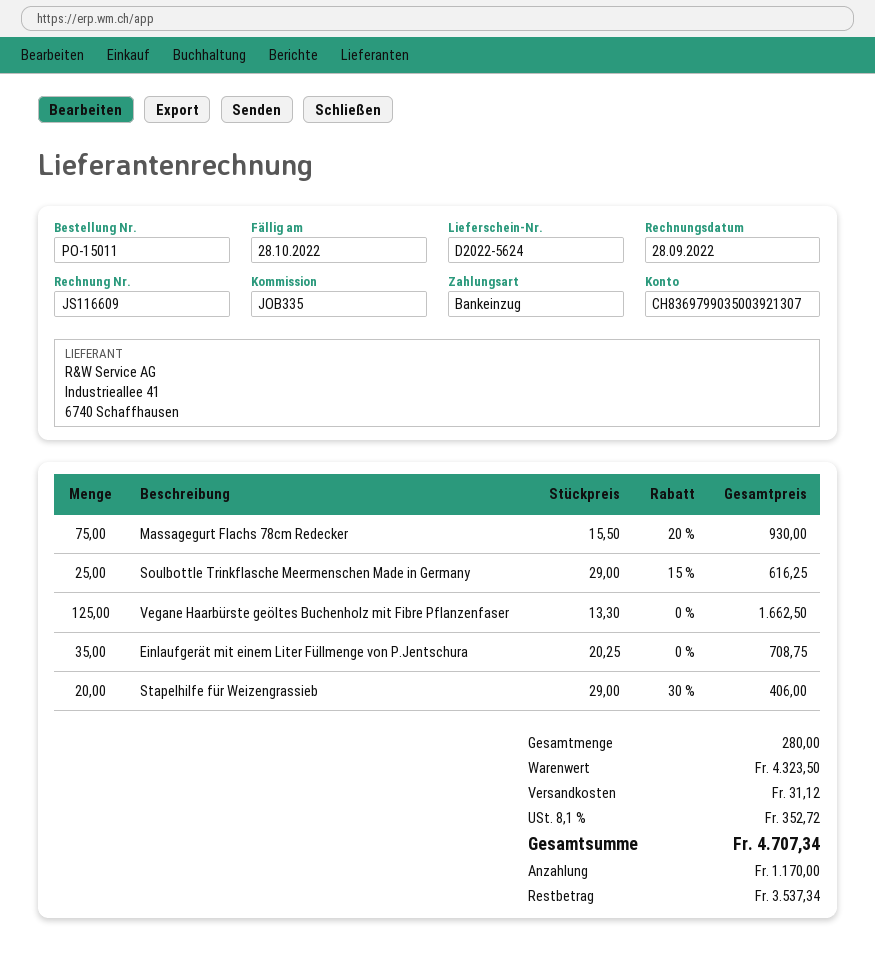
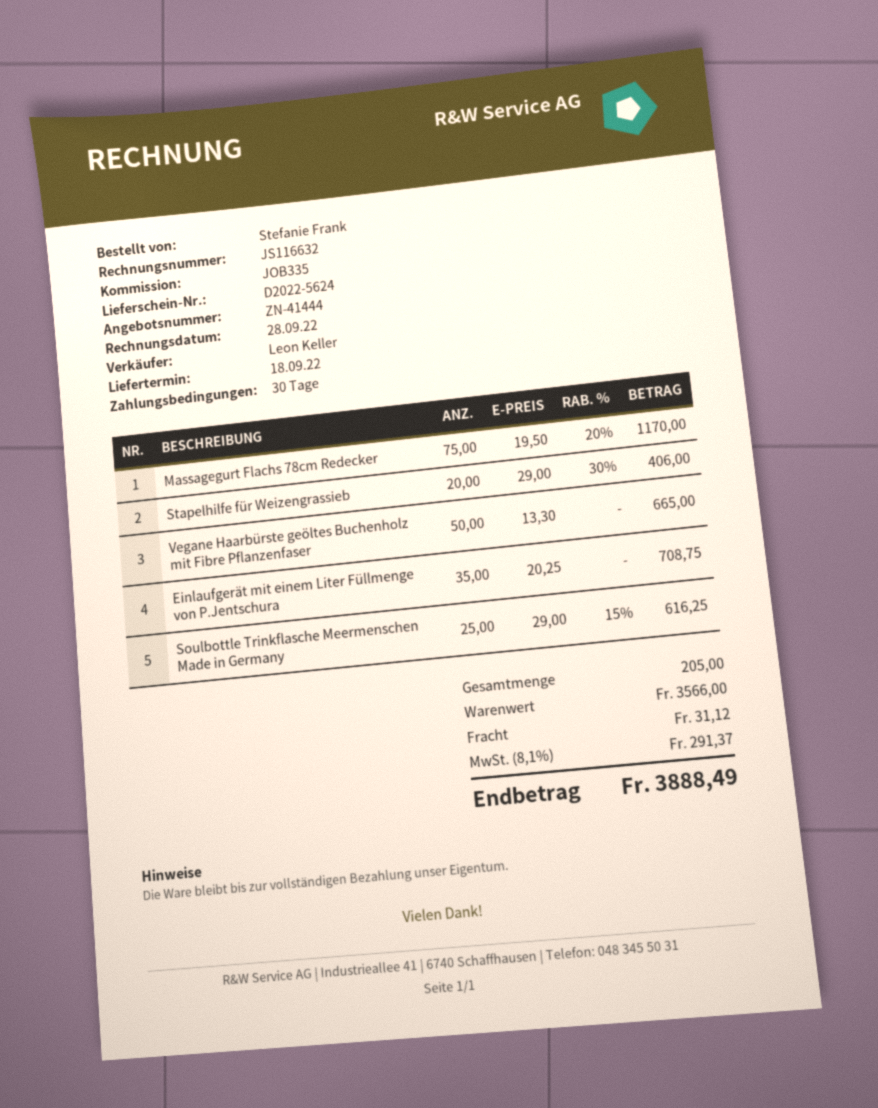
invoice number: JS116609 -> JS116632
Massagegurt Flachs 78cm Redecker: 75 x 15.50 - 20% = 930.00 -> 75 x 19.50 - 20% = 1170.00
Vegane Haarbürste geöltes Buchenholz mit Fibre Pflanzenfaser: 125 x 13.30 = 1662.50 -> 50 x 13.30 = 665.00
total quantity: 280 -> 205
subtotal: 4323.50 -> 3566.00
tax: 8.1% = 352.72 -> 8.1% = 291.37
total: 4707.34 -> 3888.49

